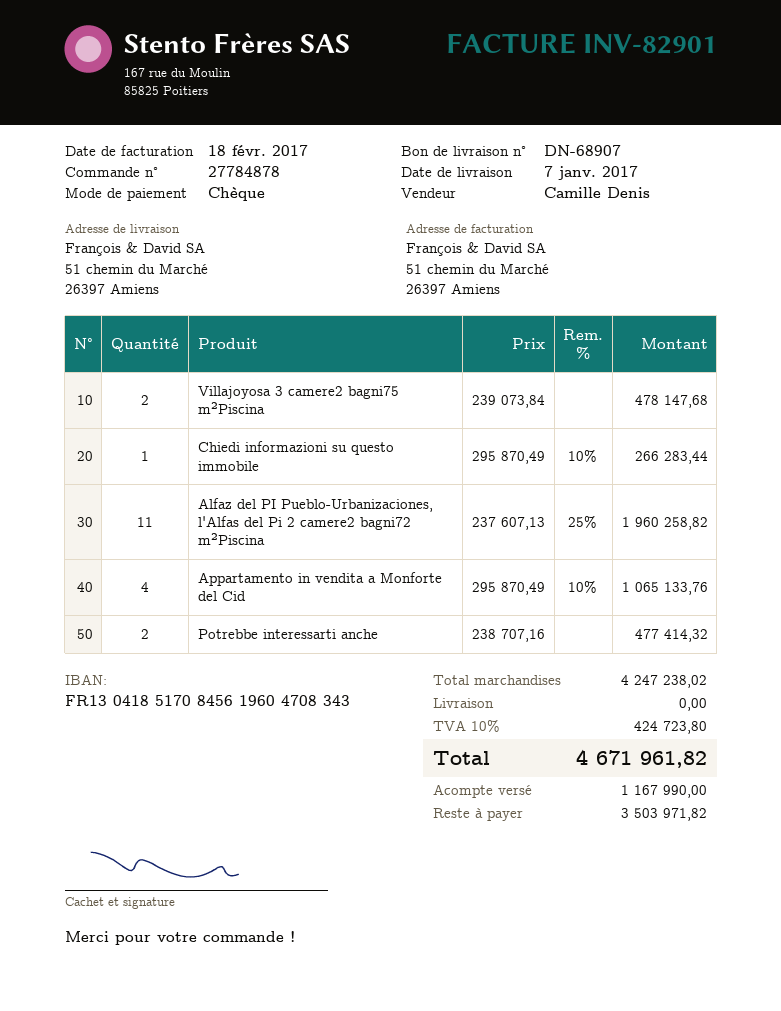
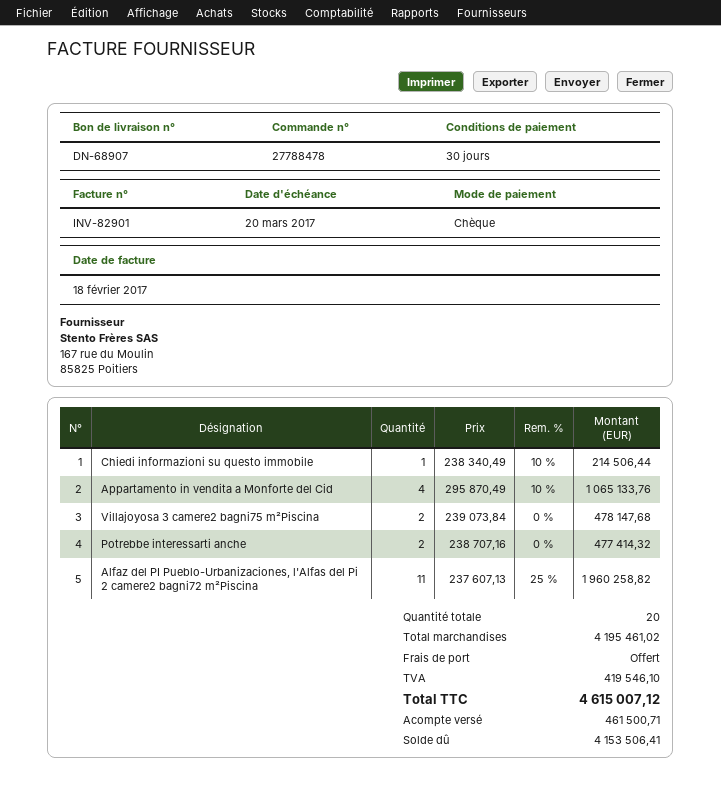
order number: 27784878 -> 27788478
Chiedi informazioni su questo immobile: 1 x 295870.49 - 10% = 266283.44 -> 1 x 238340.49 - 10% = 214506.44
subtotal: 4247238.02 -> 4195461.02
tax: 424723.80 -> 419546.10
total: 4671961.82 -> 4615007.12
deposit: 1167990.00 -> 461500.71
balance: 3503971.82 -> 4153506.41

